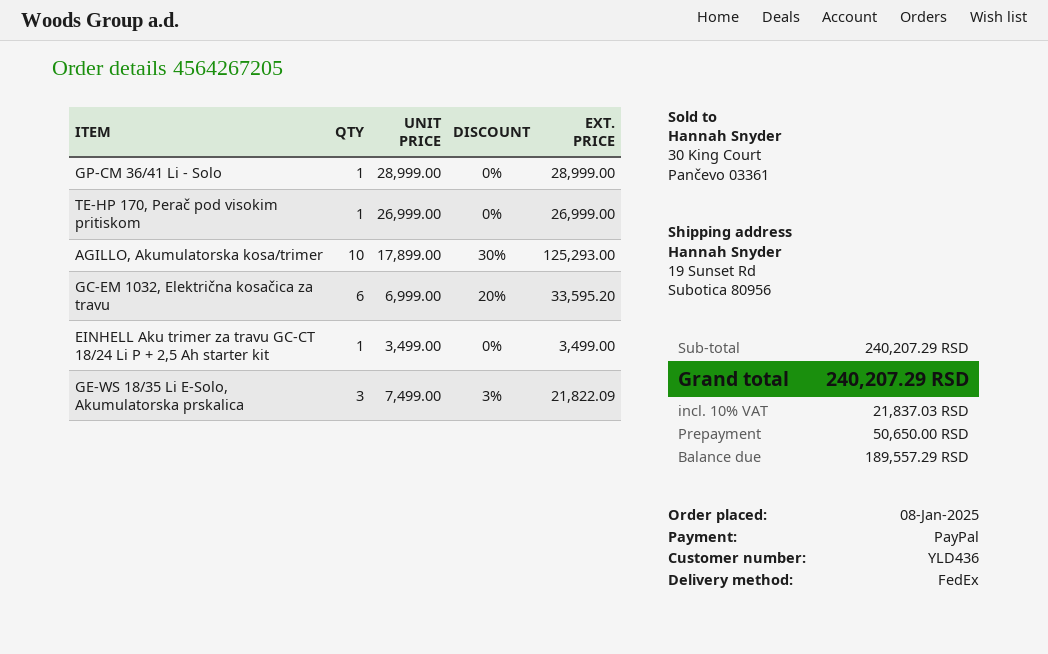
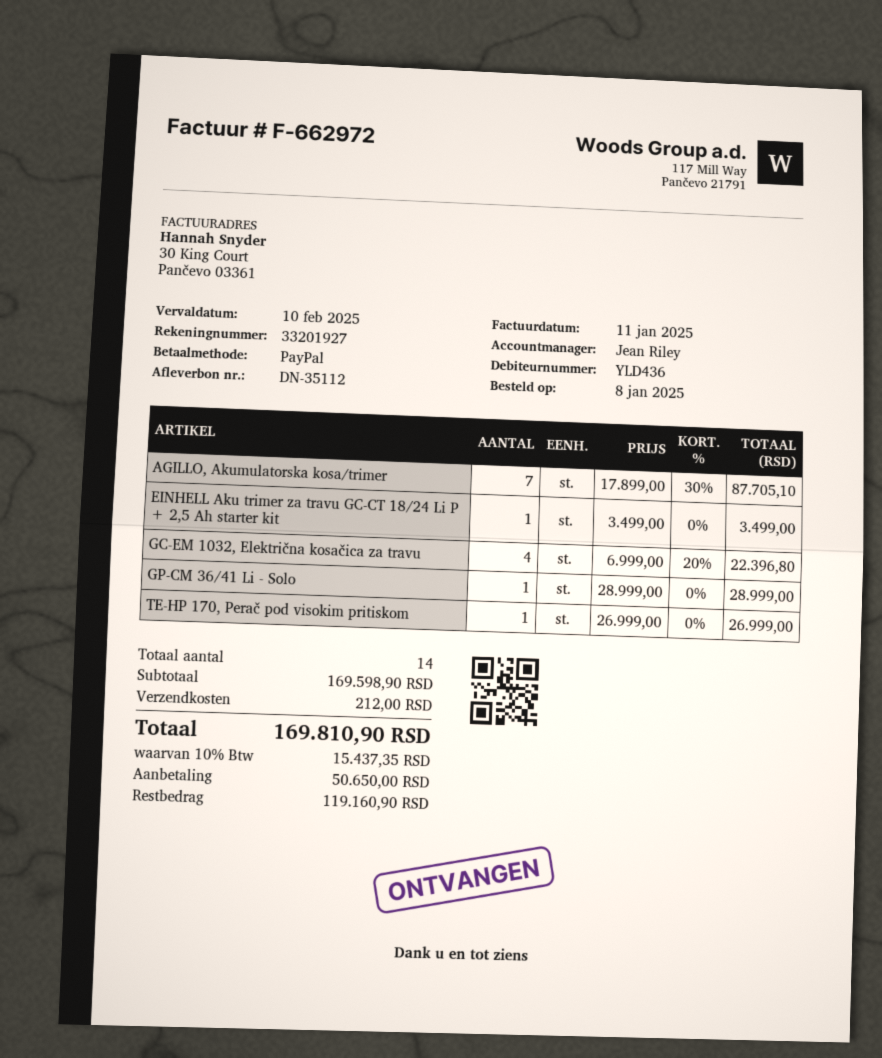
AGILLO, Akumulatorska kosa/trimer: 10 x 17899.00 - 30% = 125293.00 -> 7 x 17899.00 - 30% = 87705.10
GC-EM 1032, Električna kosačica za travu: 6 x 6999.00 - 20% = 33595.20 -> 4 x 6999.00 - 20% = 22396.80
GE-WS 18/35 Li E-Solo, Akumulatorska prskalica: 3 x 7499.00 - 3% = 21822.09 -> none
subtotal: 240207.29 -> 169598.90
shipping: none -> 212.00
tax: 10% = 21837.03 -> 10% = 15437.35
total: 240207.29 -> 169810.90
balance: 189557.29 -> 119160.90

